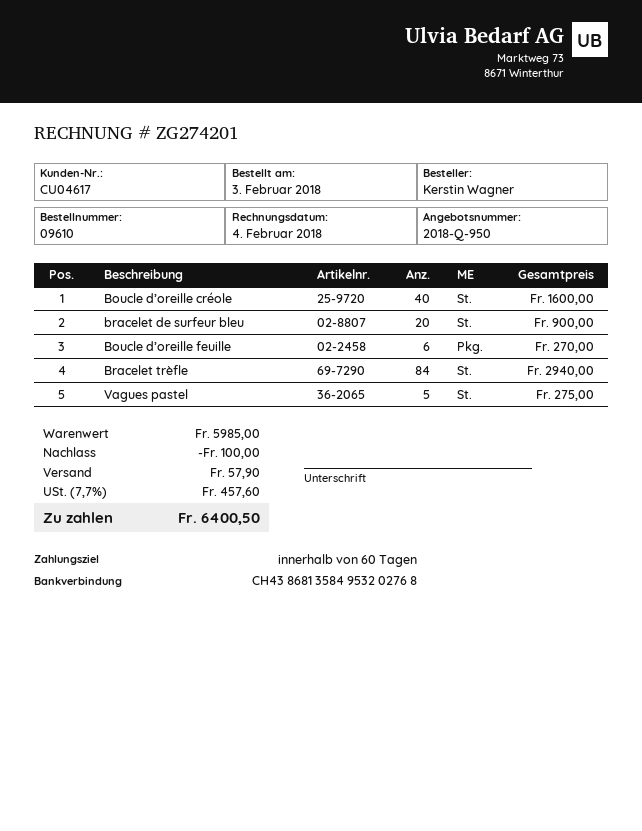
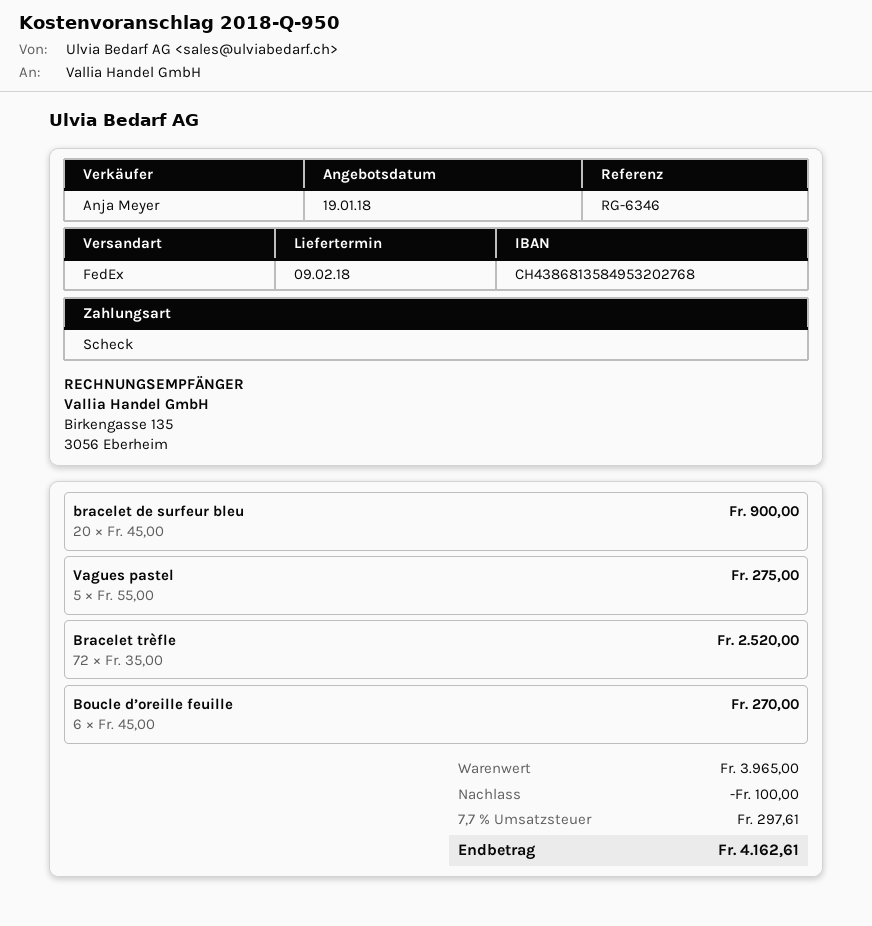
Boucle d’oreille créole: 40 for 1600.00 -> none
Bracelet trèfle: 84 for 2940.00 -> 72 for 2520.00
subtotal: 5985.00 -> 3965.00
shipping: 57.90 -> none
tax: 7.7% = 457.60 -> 7.7% = 297.61
total: 6400.50 -> 4162.61

